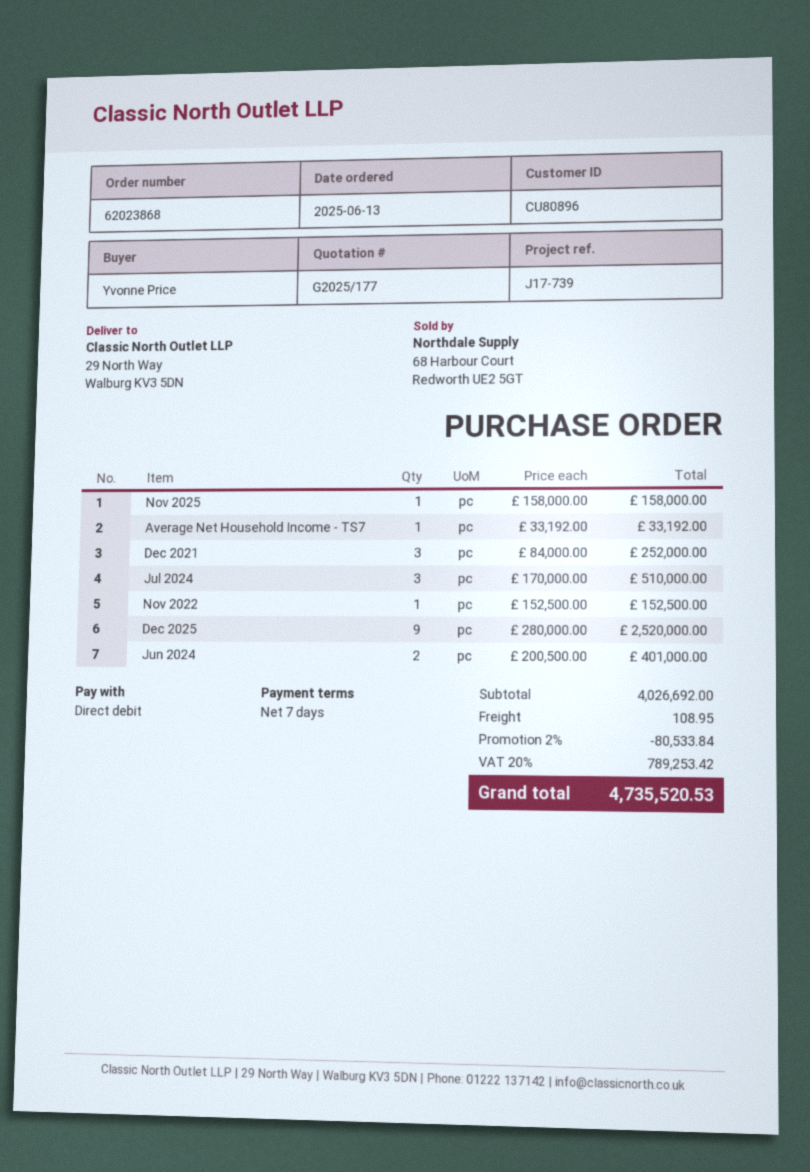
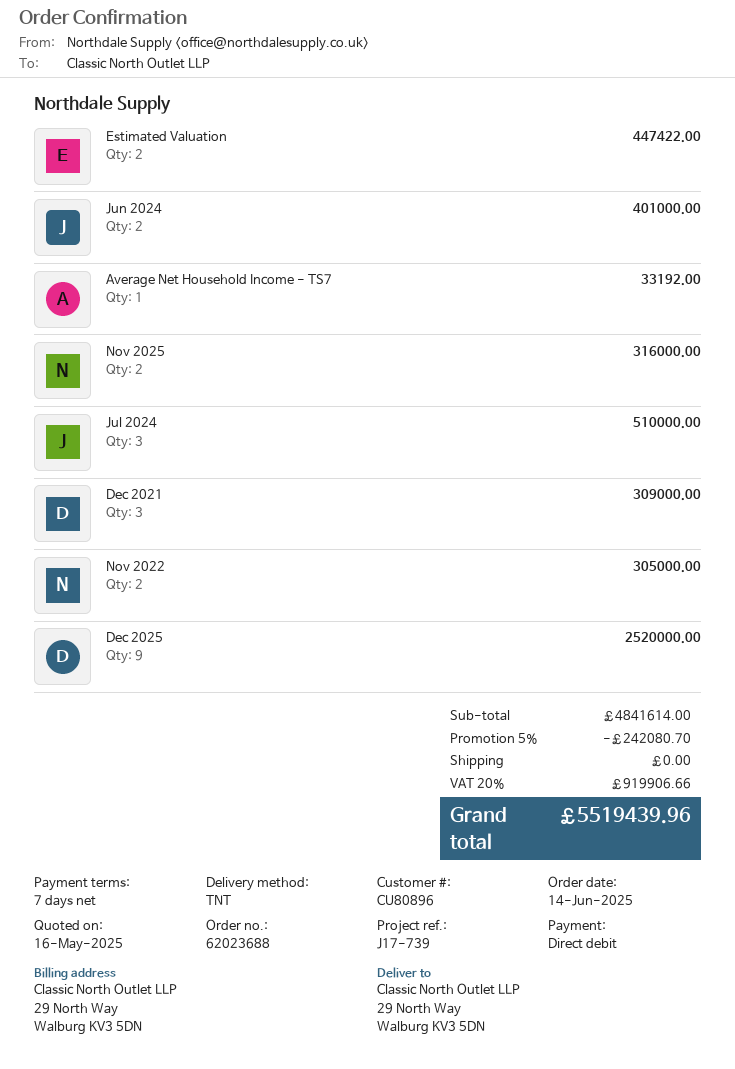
order number: 62023868 -> 62023688
order date: 2025-06-13 -> 2025-06-14
Nov 2025: 1 for 158000.00 -> 2 for 316000.00
Dec 2021: 3 for 252000.00 -> 3 for 309000.00
Nov 2022: 1 for 152500.00 -> 2 for 305000.00
Estimated Valuation: none -> 2 for 447422.00
subtotal: 4026692.00 -> 4841614.00
discount: 2% = 80533.84 -> 5% = 242080.70
shipping: 108.95 -> 0.00
tax: 20% = 789253.42 -> 20% = 919906.66
total: 4735520.53 -> 5519439.96

